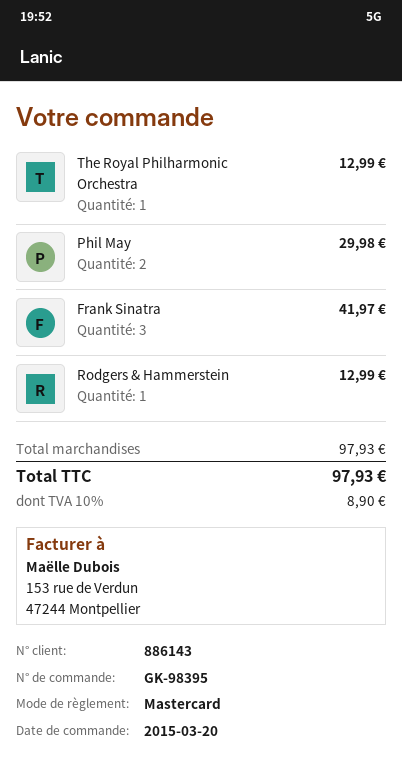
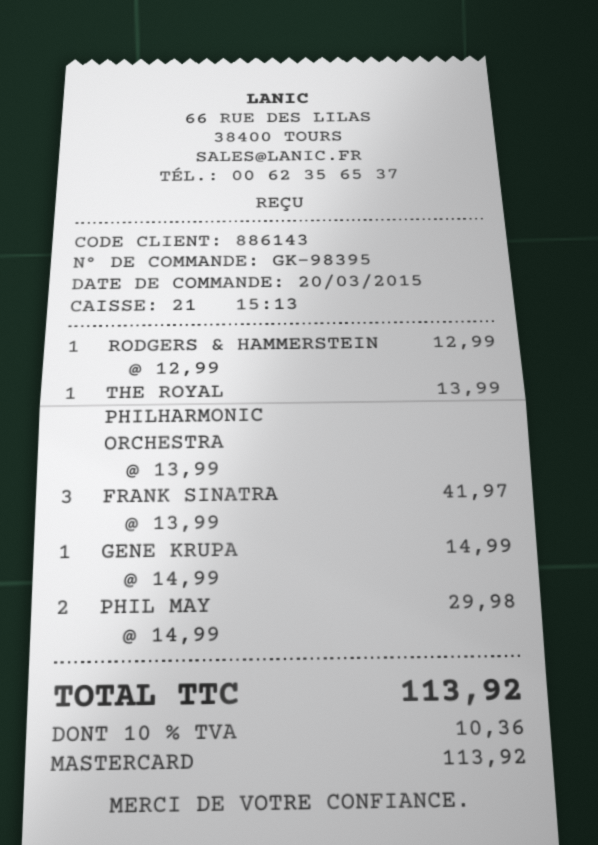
The Royal Philharmonic Orchestra: 1 for 12.99 -> 1 for 13.99
GENE KRUPA: none -> 1 for 14.99
tax: 10% = 8.90 -> 10% = 10.36
total: 97.93 -> 113.92

